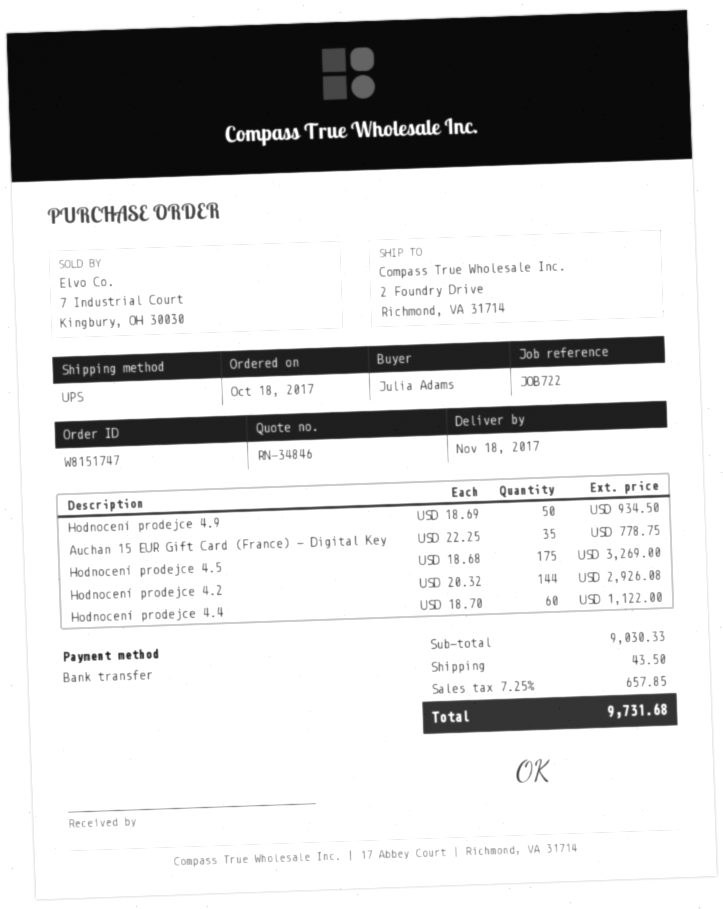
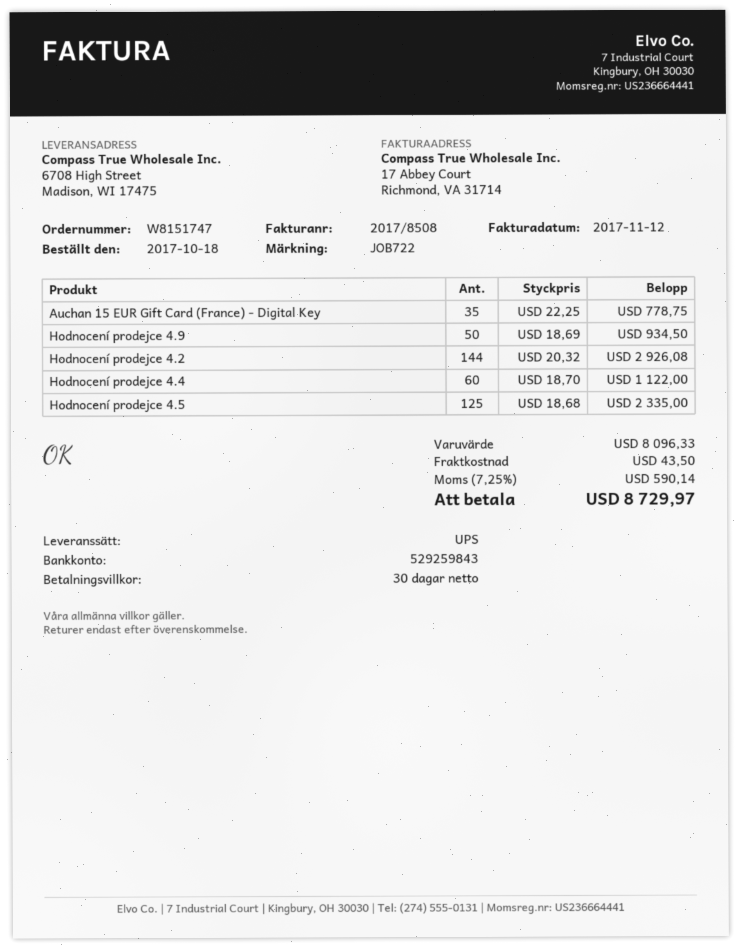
ship to: 2 Foundry Drive, Richmond, VA 31714 -> 6708 High Street, Madison, WI 17475
Hodnocení prodejce 4.5: 175 x 18.68 = 3269.00 -> 125 x 18.68 = 2335.00
subtotal: 9030.33 -> 8096.33
tax: 7.25% = 657.85 -> 7.25% = 590.14
total: 9731.68 -> 8729.97

